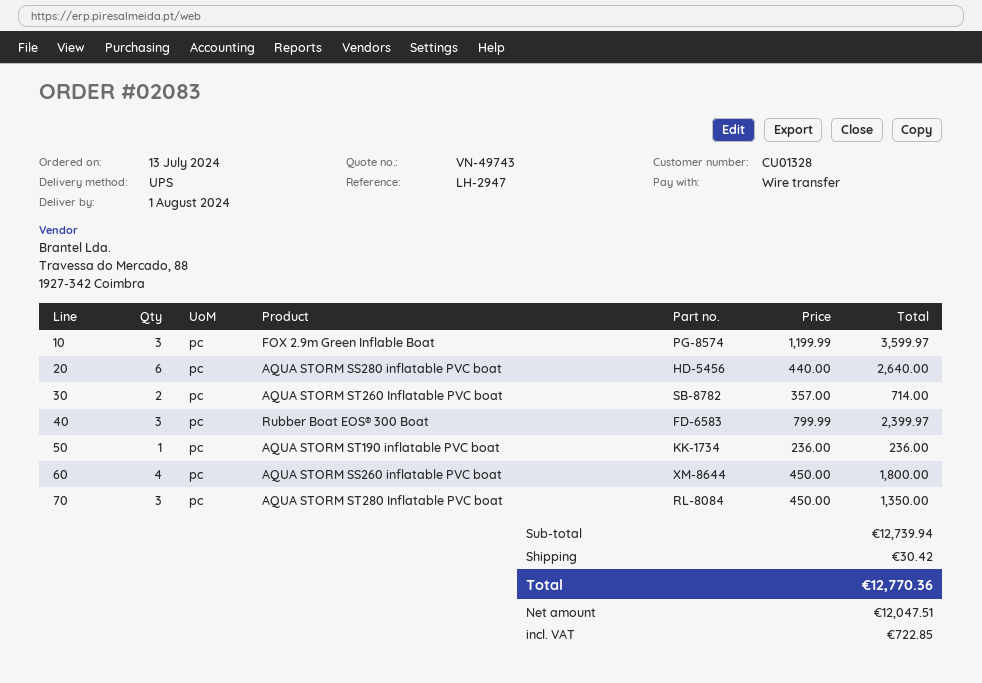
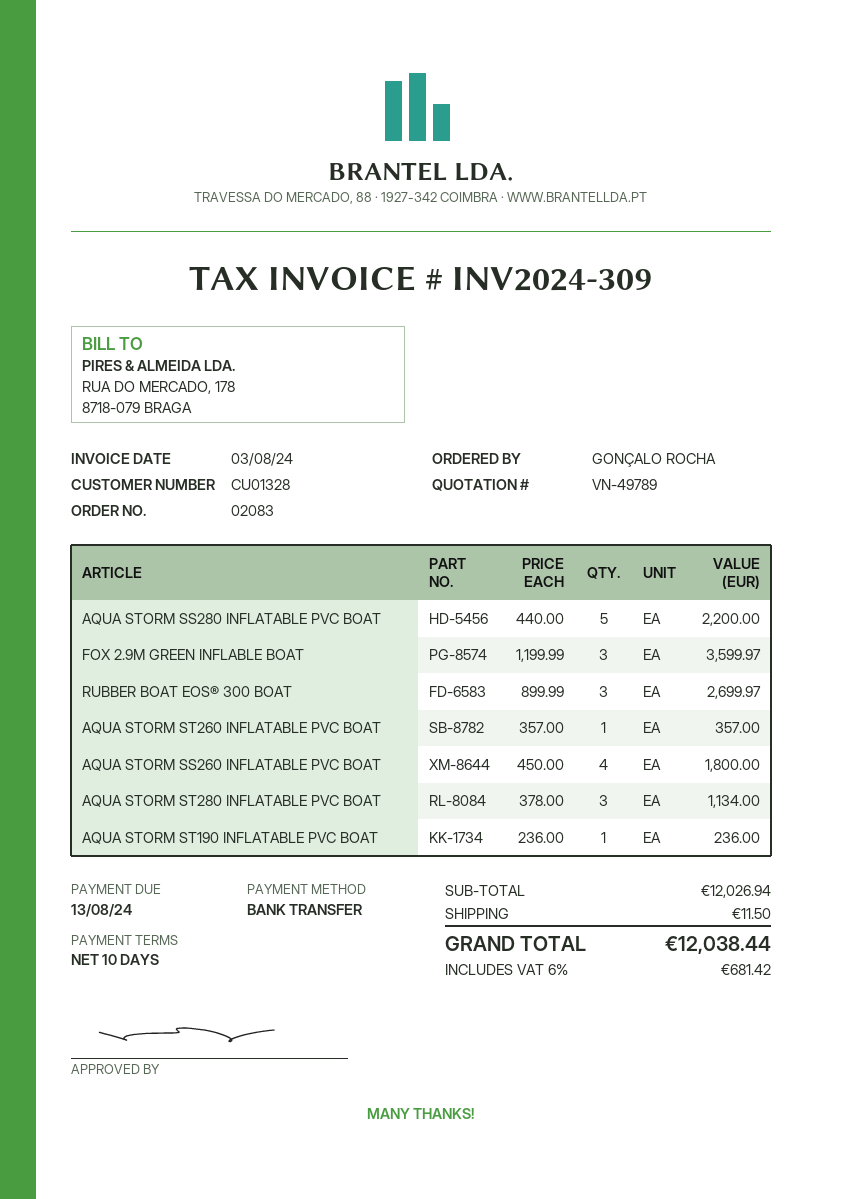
quote number: VN-49743 -> VN-49789
AQUA STORM SS280 inflatable PVC boat: 6 x 440.00 = 2640.00 -> 5 x 440.00 = 2200.00
AQUA STORM ST260 Inflatable PVC boat: 2 x 357.00 = 714.00 -> 1 x 357.00 = 357.00
Rubber Boat EOS® 300 Boat: 3 x 799.99 = 2399.97 -> 3 x 899.99 = 2699.97
AQUA STORM ST280 Inflatable PVC boat: 3 x 450.00 = 1350.00 -> 3 x 378.00 = 1134.00
subtotal: 12739.94 -> 12026.94
shipping: 30.42 -> 11.50
tax: 722.85 -> 681.42
total: 12770.36 -> 12038.44

